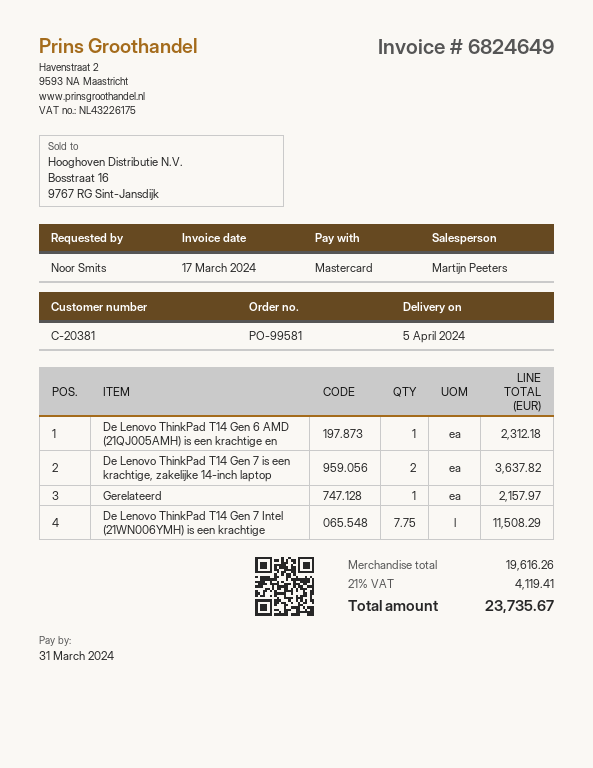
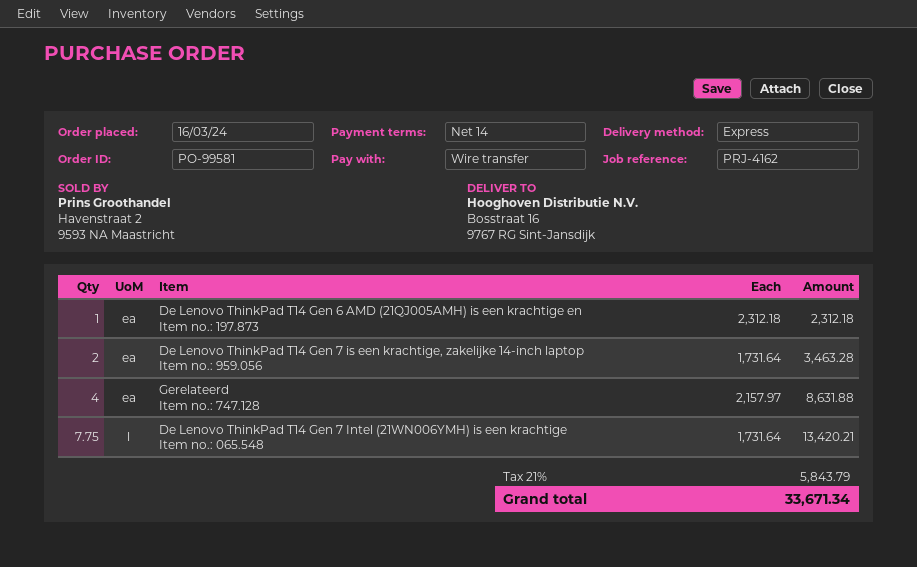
payment method: Mastercard -> bank transfer
De Lenovo ThinkPad T14 Gen 7 is een krachtige, zakelijke 14-inch laptop: 2 for 3637.82 -> 2 for 3463.28
Gerelateerd: 1 for 2157.97 -> 4 for 8631.88
De Lenovo ThinkPad T14 Gen 7 Intel (21WN006YMH) is een krachtige: 7.75 for 11508.29 -> 7.75 for 13420.21
tax: 21% = 4119.41 -> 21% = 5843.79
total: 23735.67 -> 33671.34

